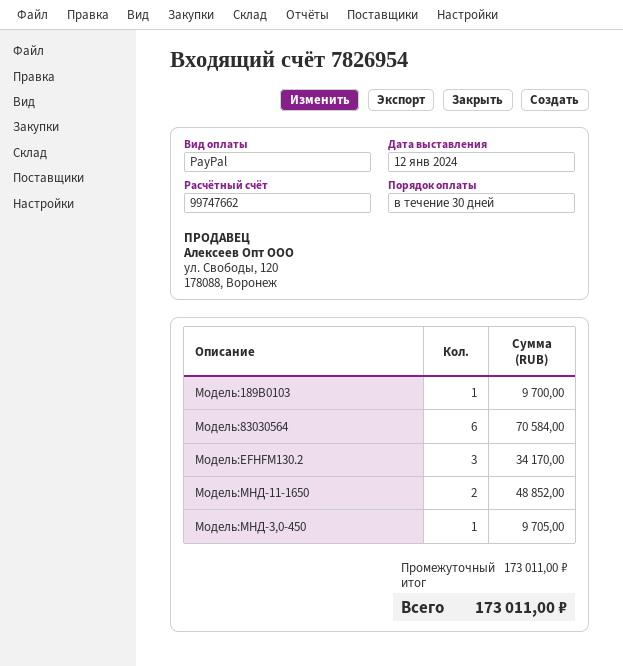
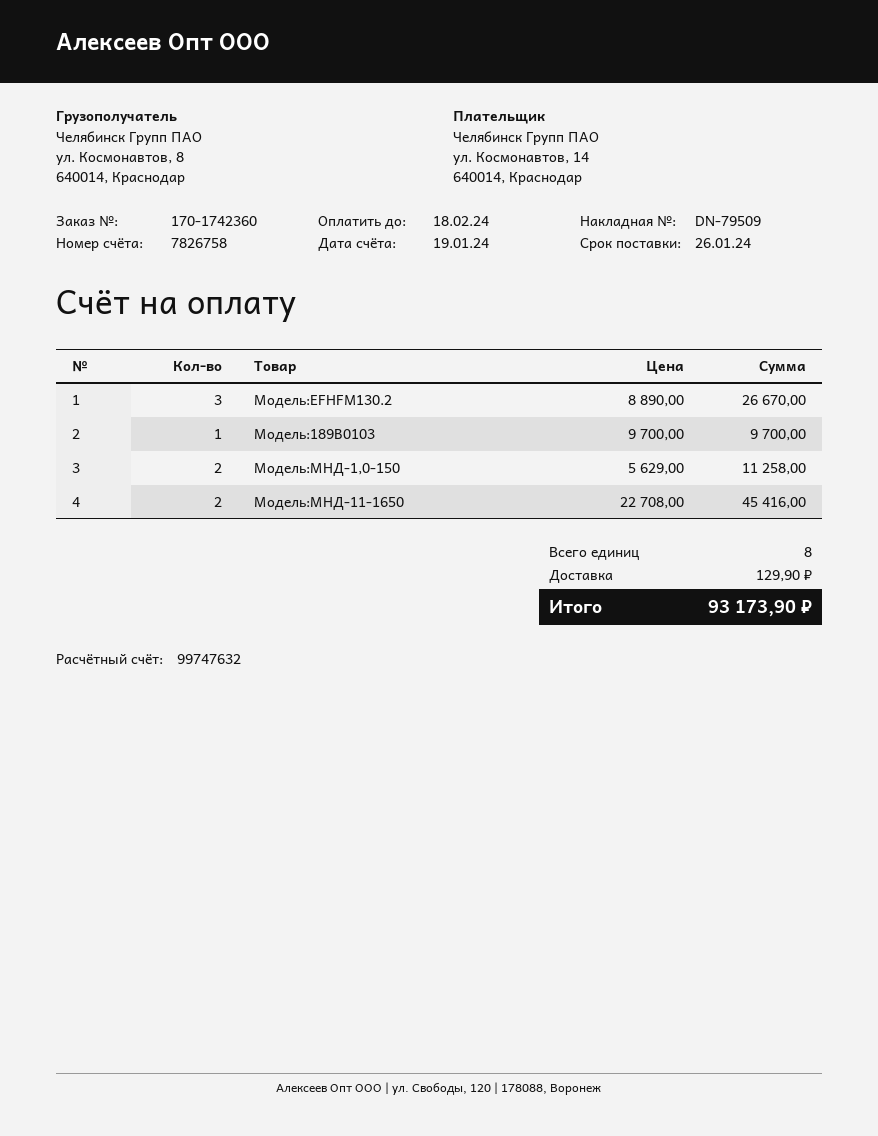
invoice number: 7826954 -> 7826758
invoice date: 2024-01-12 -> 2024-01-19
bank account: 99747662 -> 99747632
Модель:83030564: 6 for 70584.00 -> none
Модель:EFHFM130.2: 3 for 34170.00 -> 3 for 26670.00
Модель:МНД-11-1650: 2 for 48852.00 -> 2 for 45416.00
Модель:МНД-3,0-450: 1 for 9705.00 -> none
Модель:МНД-1,0-150: none -> 2 for 11258.00
shipping: none -> 129.90
total: 173011.00 -> 93173.90

